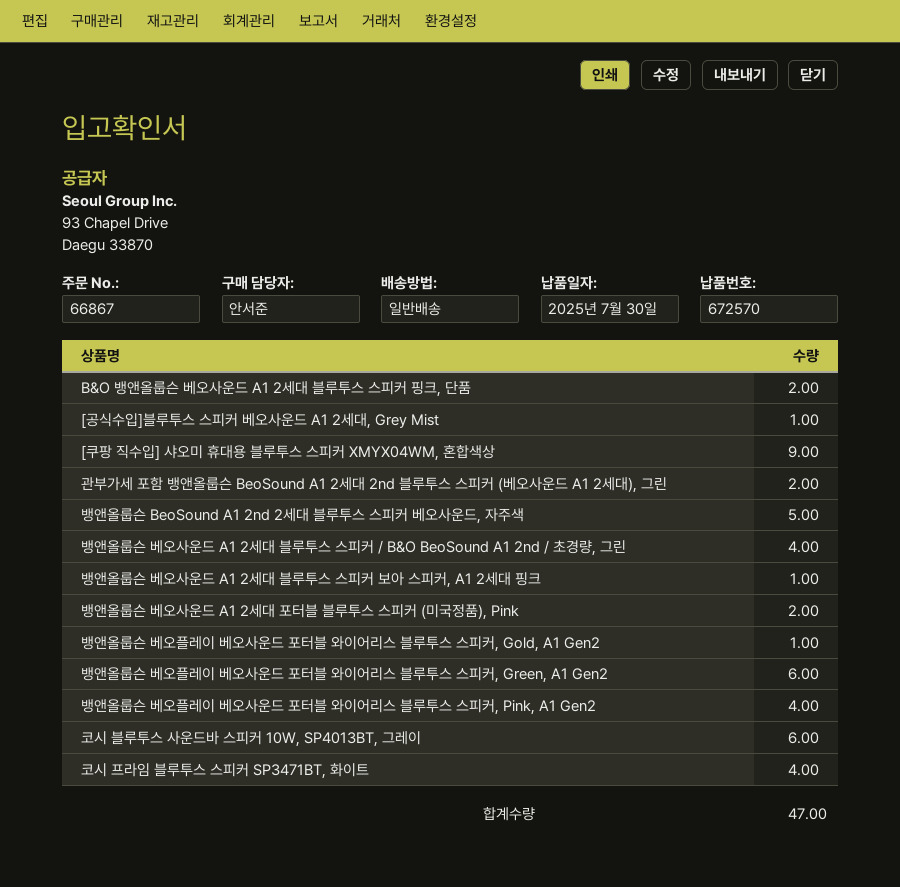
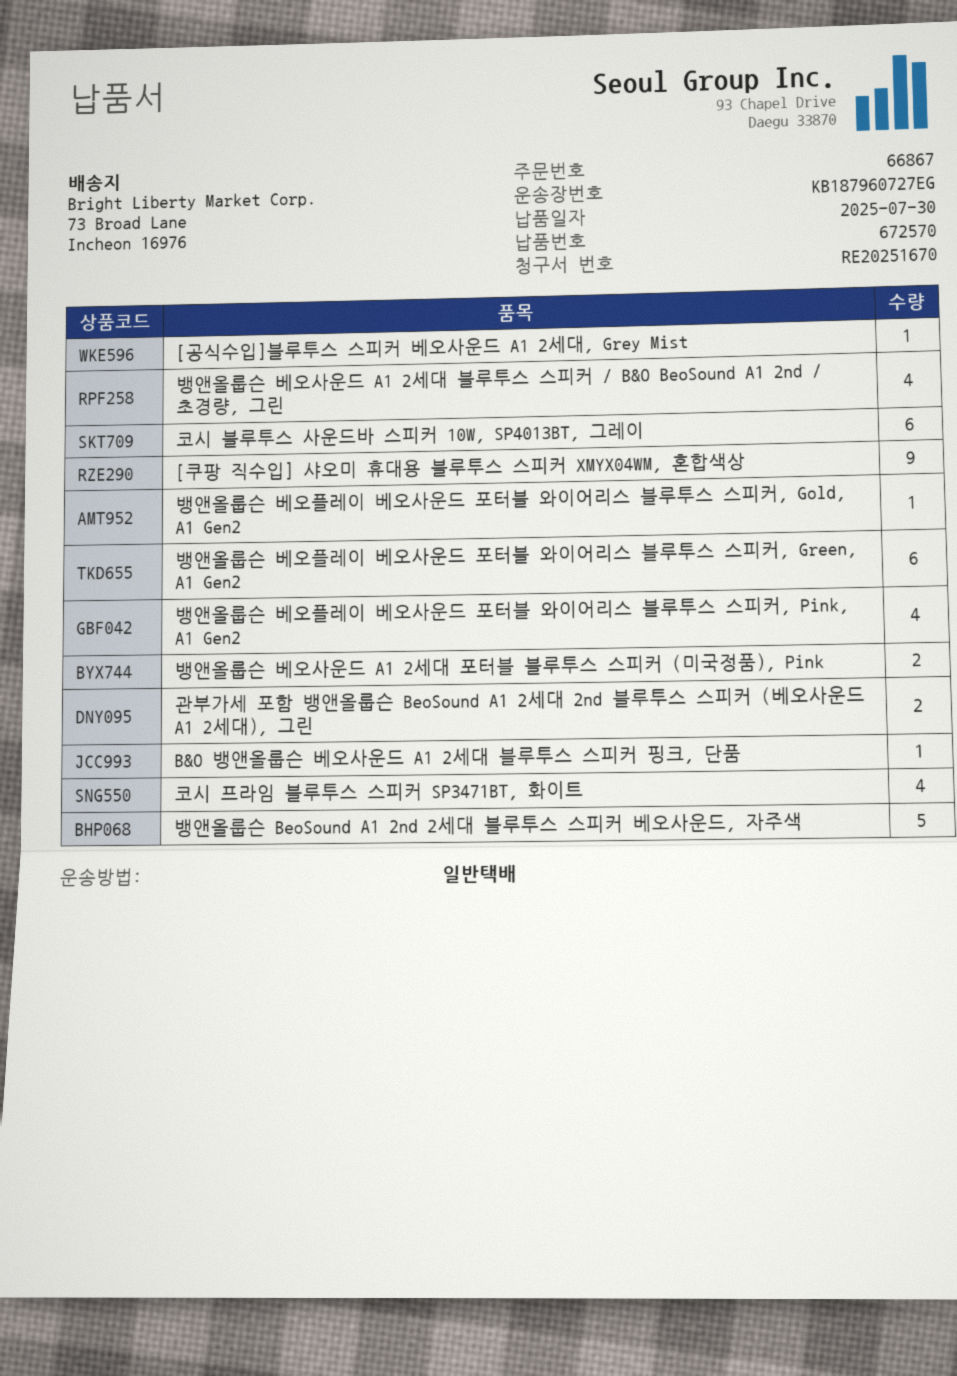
B&O 뱅앤올룹슨 베오사운드 A1 2세대 블루투스 스피커 핑크, 단품: 2 -> 1
뱅앤올룹슨 베오사운드 A1 2세대 블루투스 스피커 보아 스피커, A1 2세대 핑크: 1 -> none

